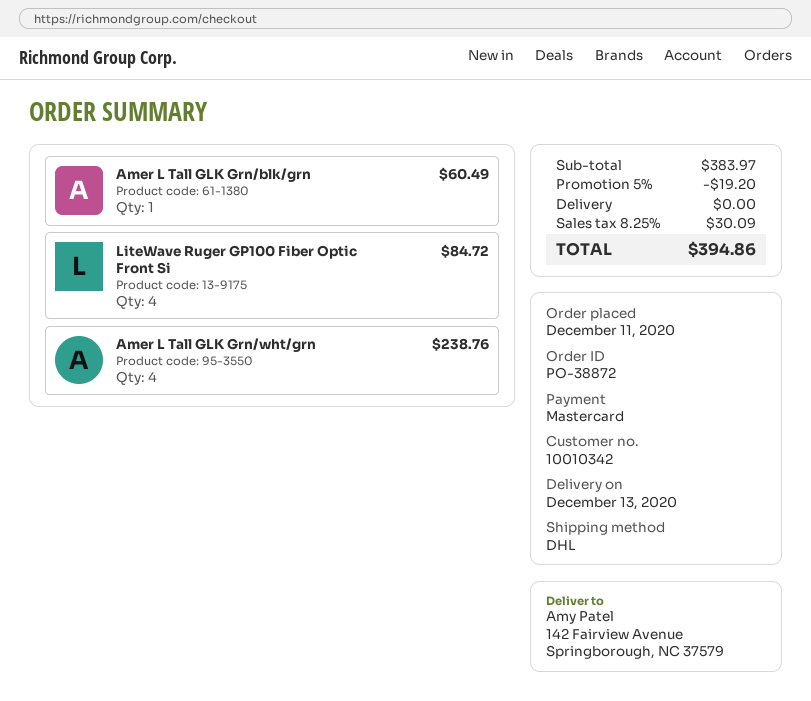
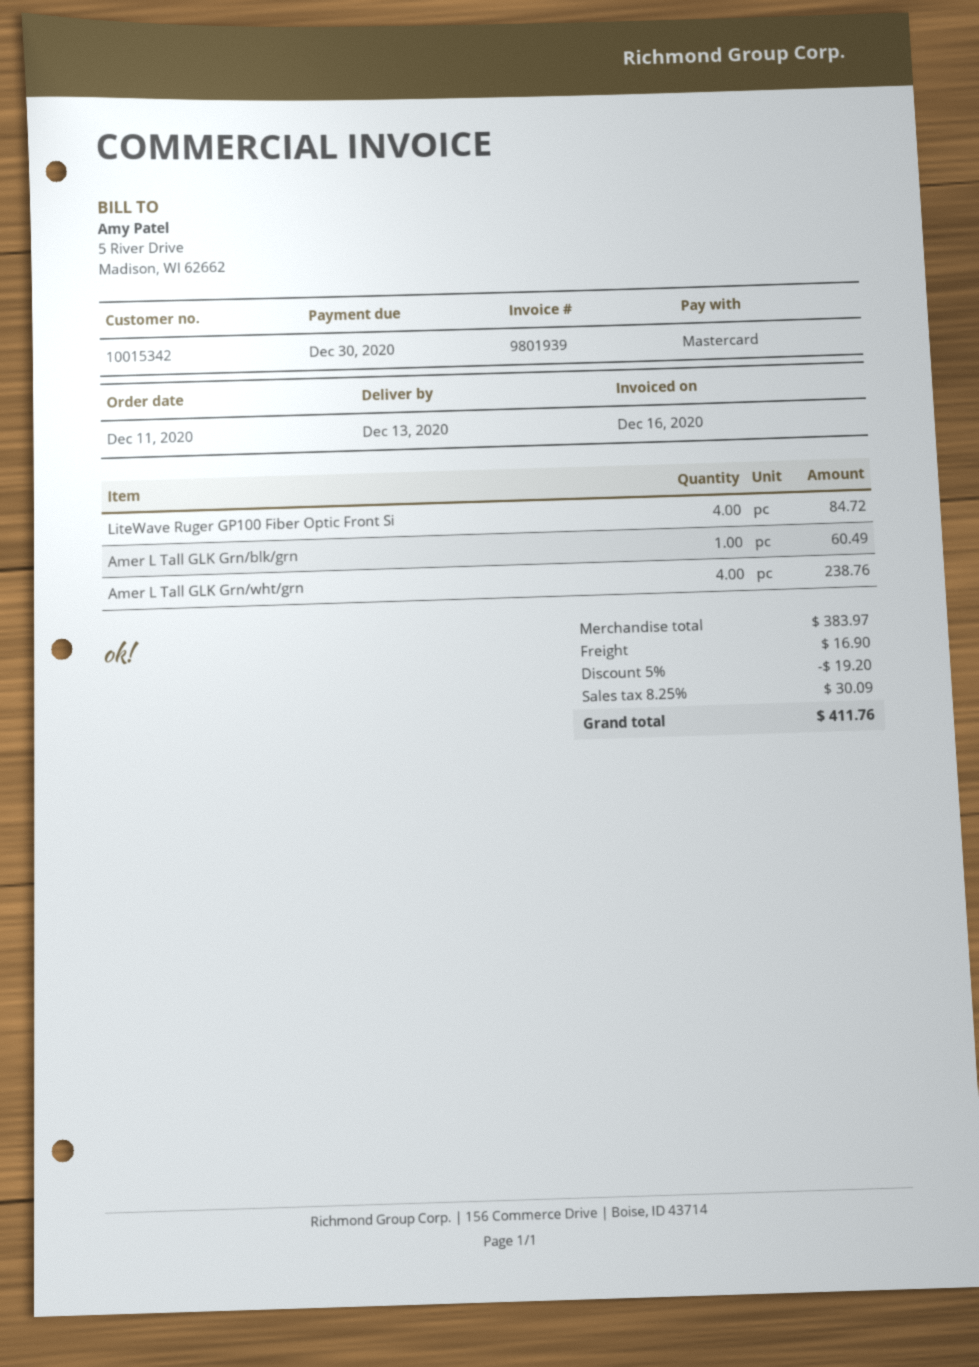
customer number: 10010342 -> 10015342
shipping: 0.00 -> 16.90
total: 394.86 -> 411.76

